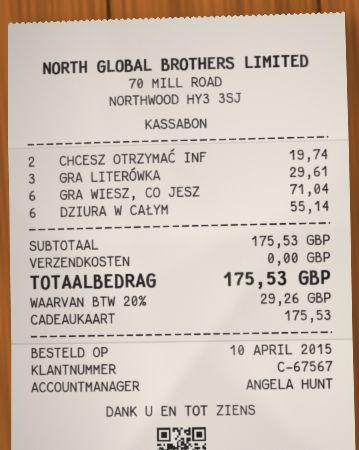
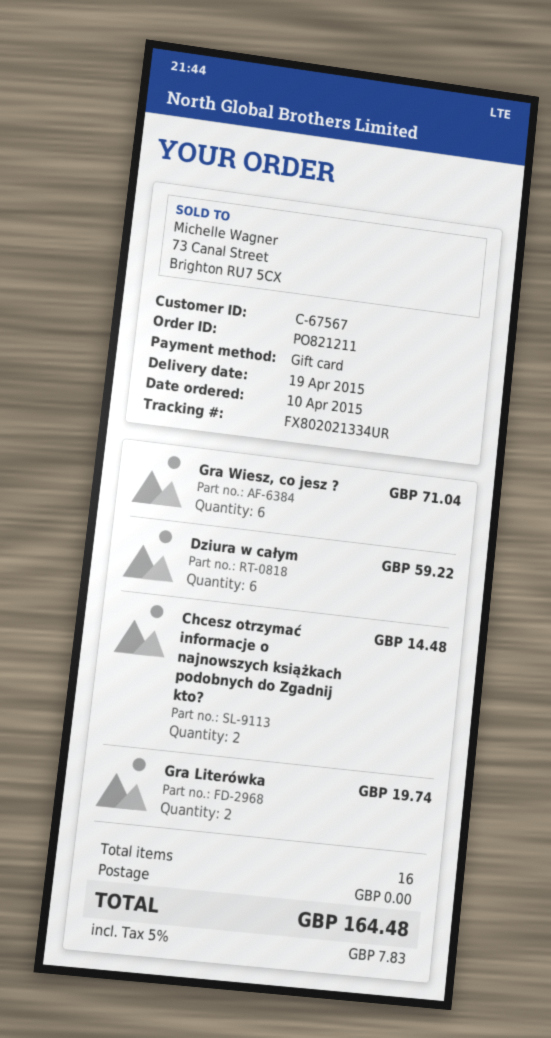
CHCESZ OTRZYMAĆ INF: 2 for 19.74 -> 2 for 14.48
GRA LITERÓWKA: 3 for 29.61 -> 2 for 19.74
DZIURA W CAŁYM: 6 for 55.14 -> 6 for 59.22
tax: 20% = 29.26 -> 5% = 7.83
total: 175.53 -> 164.48

